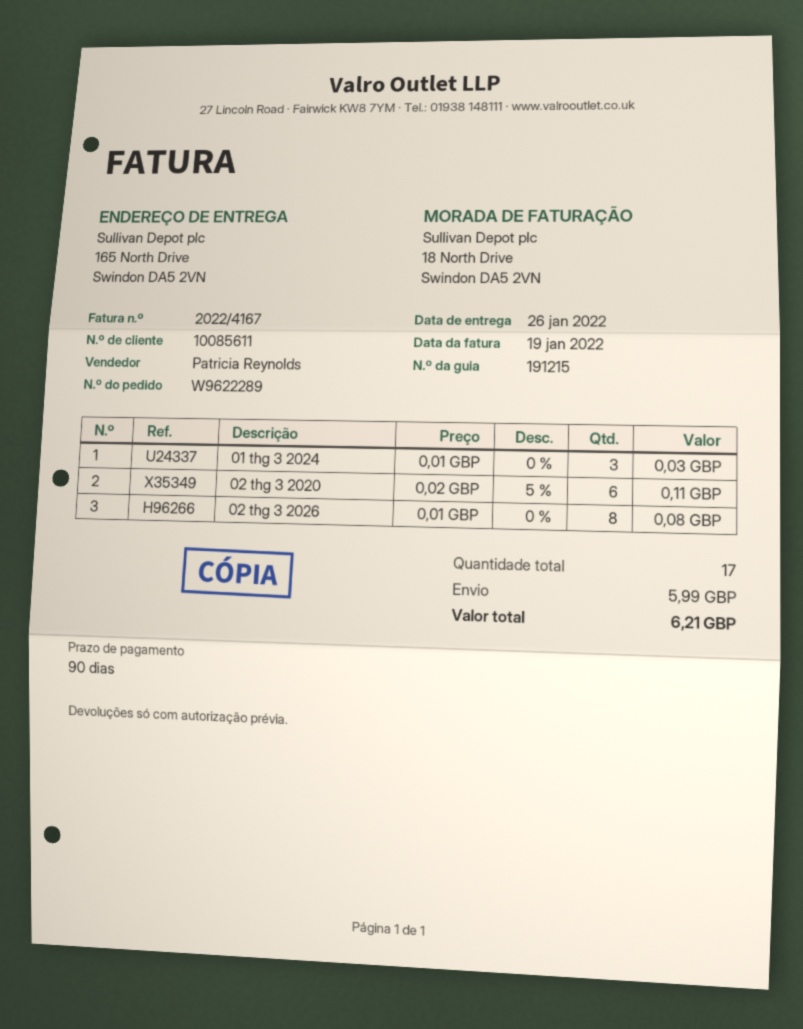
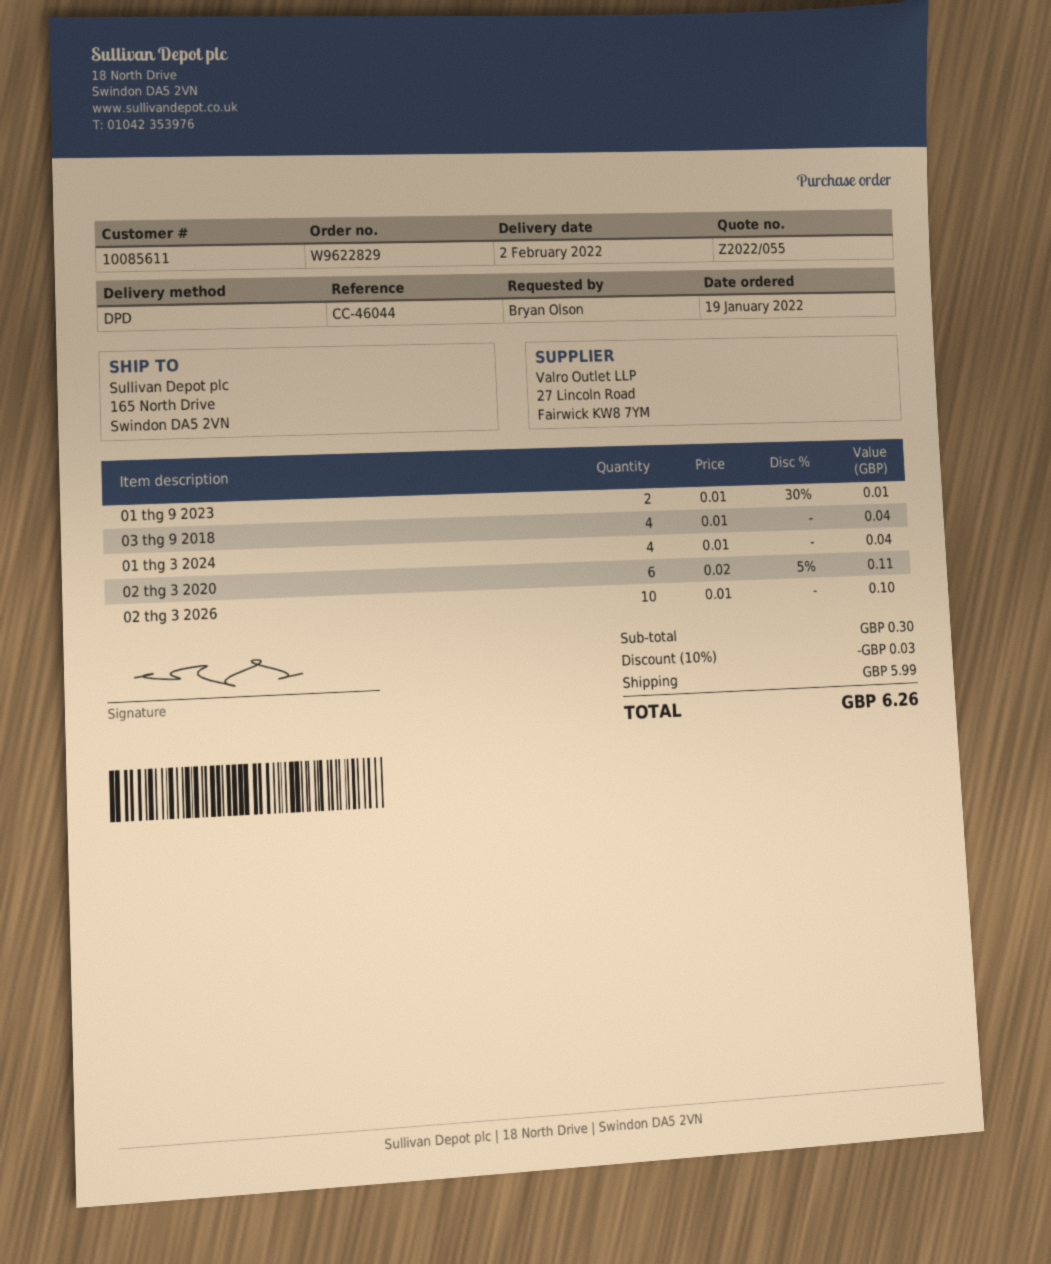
order number: W9622289 -> W9622829
delivery date: 2022-01-26 -> 2022-02-02
01 thg 3 2024: 3 x 0.01 = 0.03 -> 4 x 0.01 = 0.04
02 thg 3 2026: 8 x 0.01 = 0.08 -> 10 x 0.01 = 0.10
01 thg 9 2023: none -> 2 x 0.01 - 30% = 0.01
03 thg 9 2018: none -> 4 x 0.01 = 0.04
discount: none -> 10% = 0.03
total: 6.21 -> 6.26

